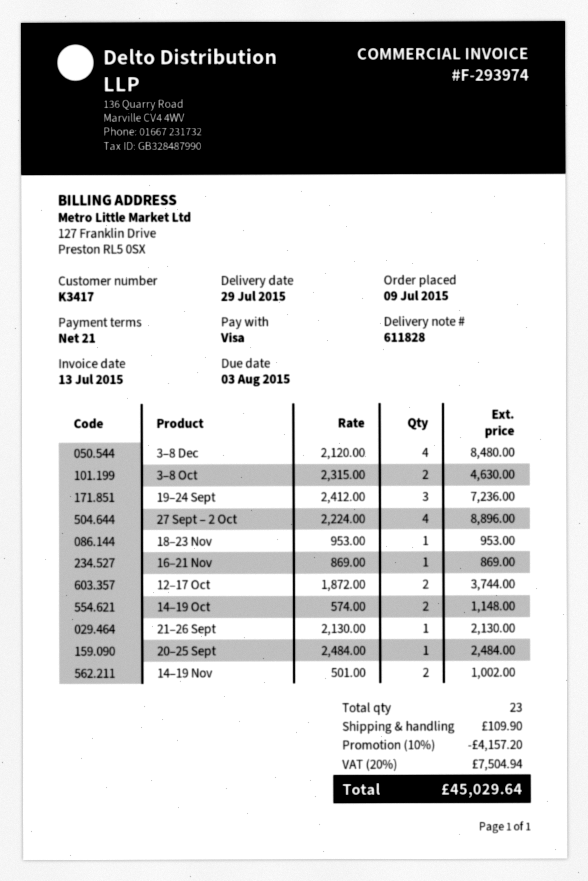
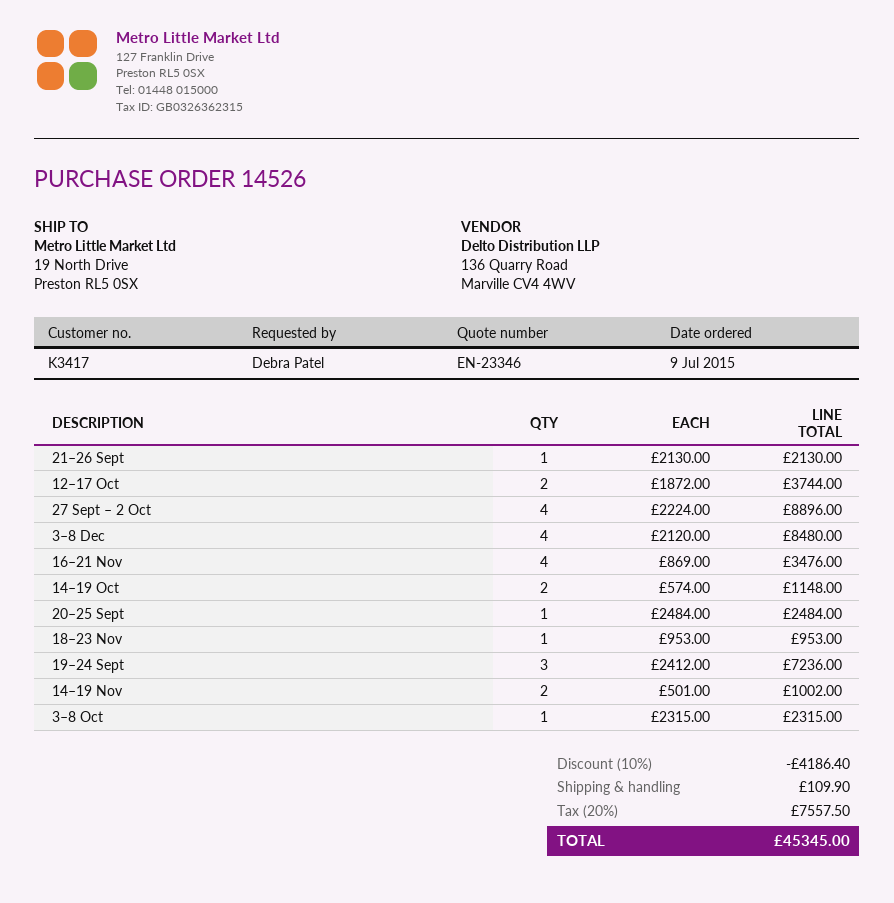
3–8 Oct: 2 x 2315.00 = 4630.00 -> 1 x 2315.00 = 2315.00
16–21 Nov: 1 x 869.00 = 869.00 -> 4 x 869.00 = 3476.00
discount: 10% = 4157.20 -> 10% = 4186.40
tax: 20% = 7504.94 -> 20% = 7557.50
total: 45029.64 -> 45345.00

